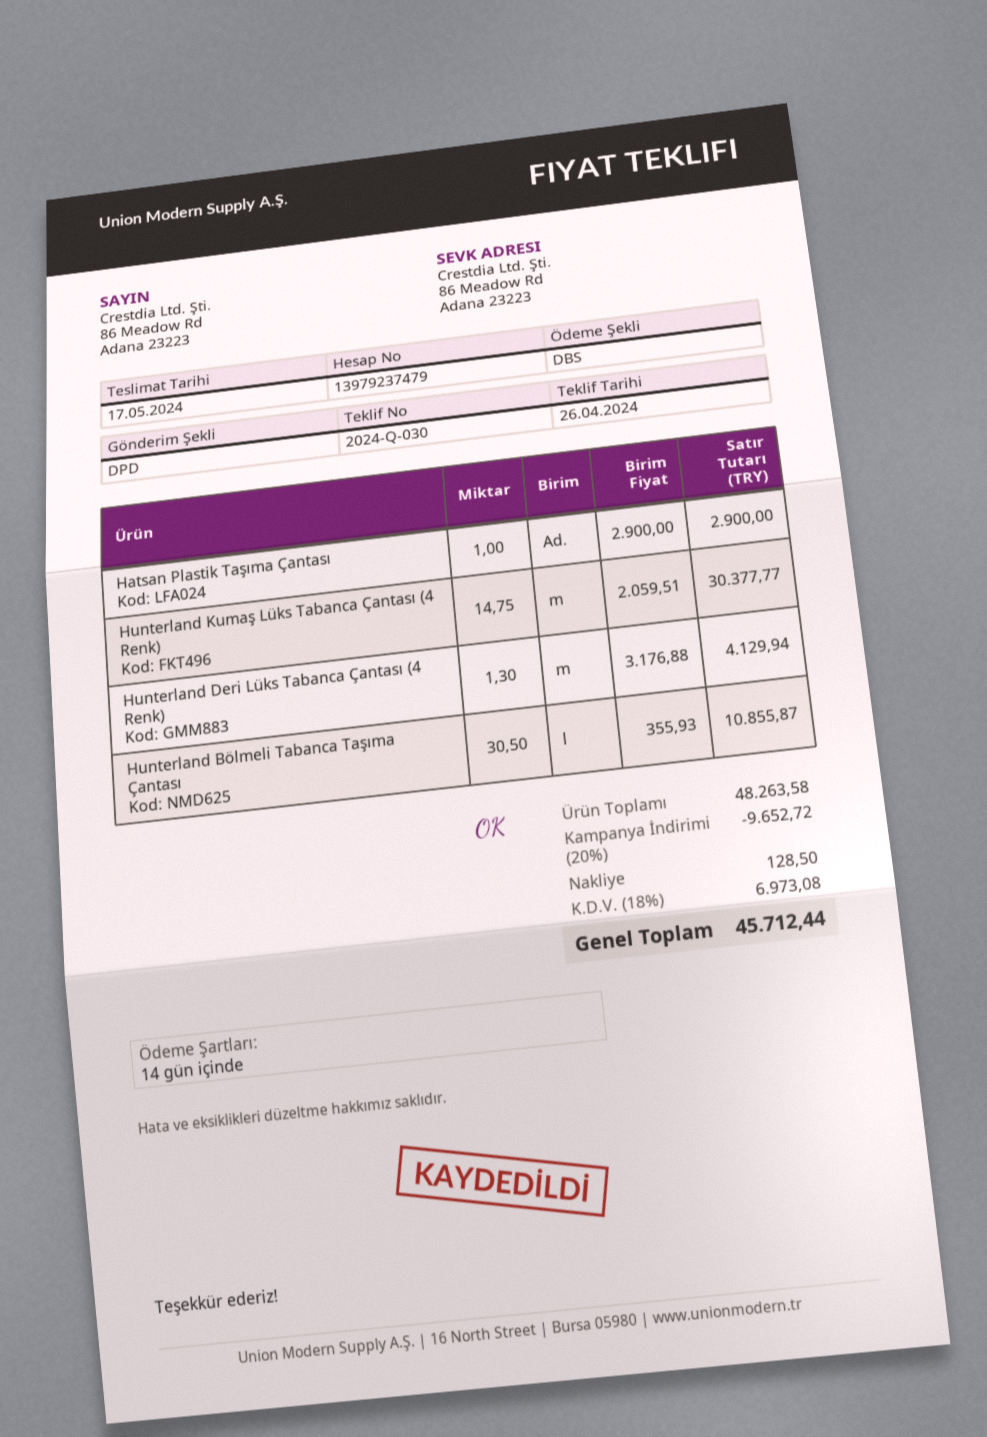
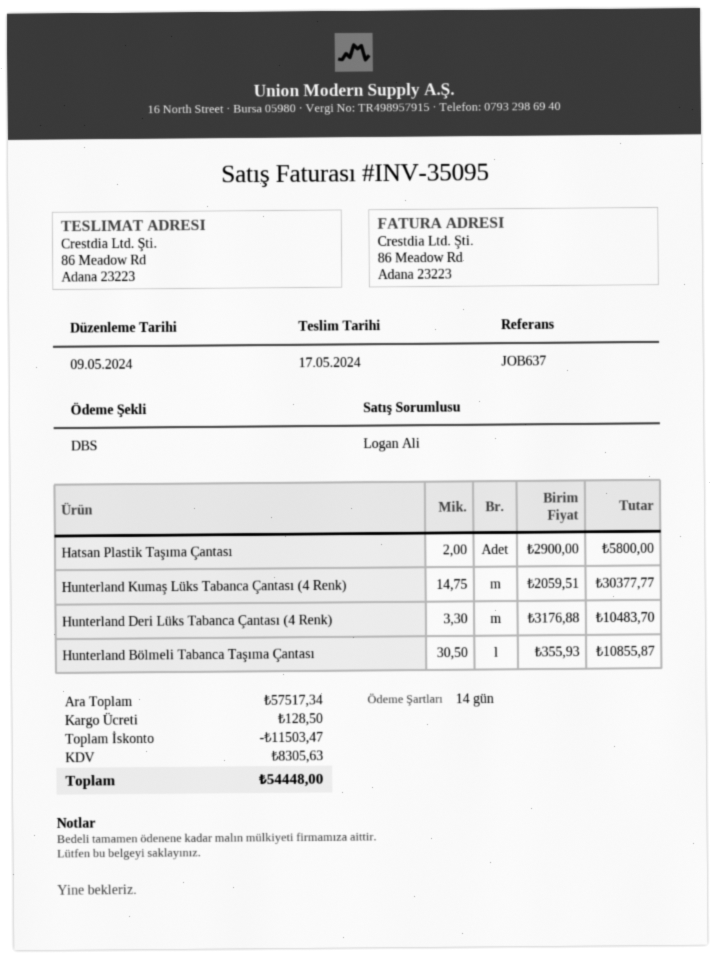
Hatsan Plastik Taşıma Çantası: 1 x 2900.00 = 2900.00 -> 2 x 2900.00 = 5800.00
Hunterland Deri Lüks Tabanca Çantası (4 Renk): 1.3 x 3176.88 = 4129.94 -> 3.3 x 3176.88 = 10483.70
subtotal: 48263.58 -> 57517.34
discount: 9652.72 -> 11503.47
tax: 6973.08 -> 8305.63
total: 45712.44 -> 54448.00

